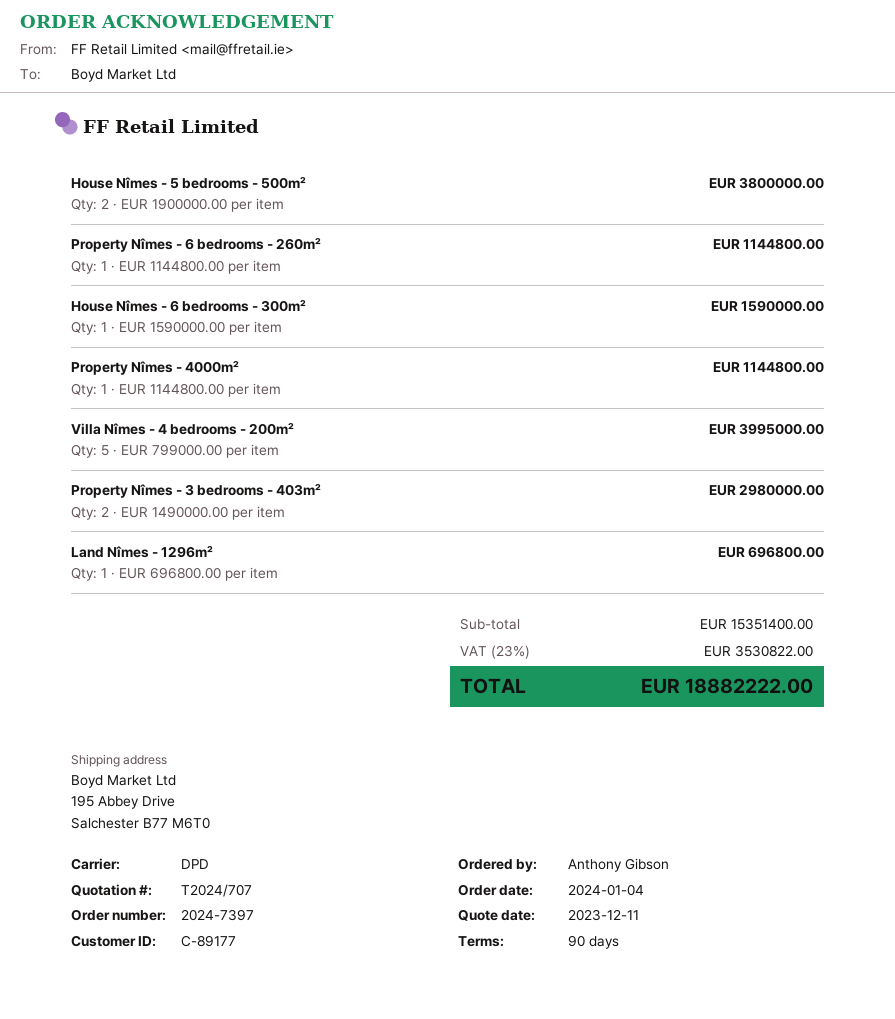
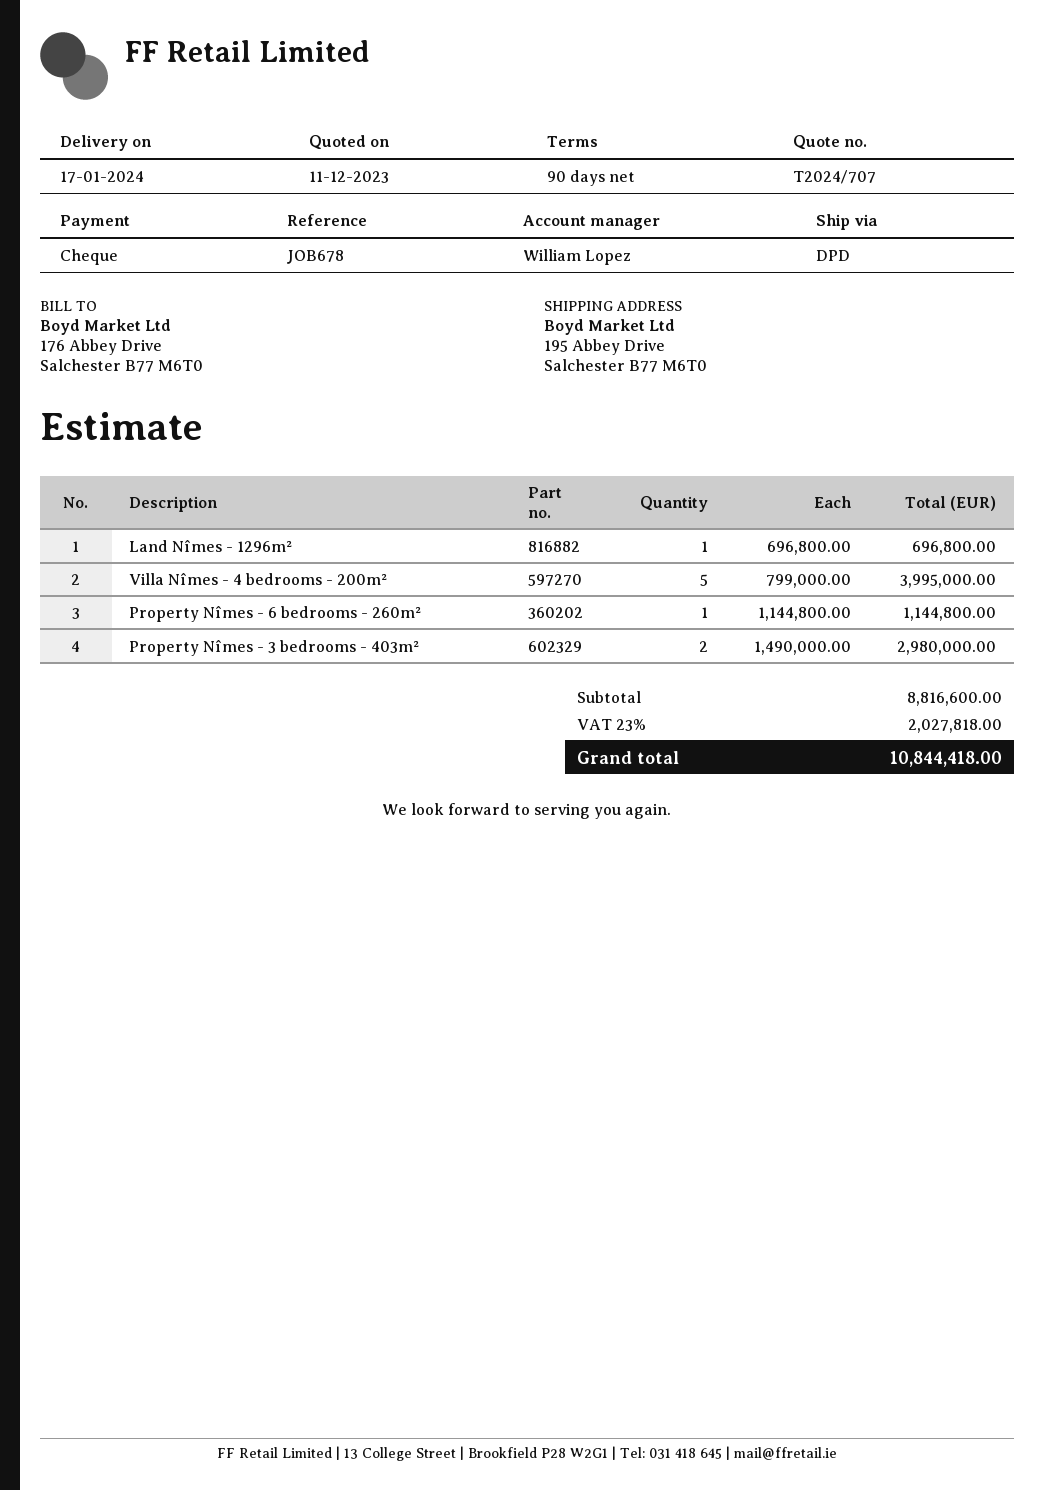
House Nîmes - 5 bedrooms - 500m²: 2 x 1900000.00 = 3800000.00 -> none
House Nîmes - 6 bedrooms - 300m²: 1 x 1590000.00 = 1590000.00 -> none
Property Nîmes - 4000m²: 1 x 1144800.00 = 1144800.00 -> none
subtotal: 15351400.00 -> 8816600.00
tax: 23% = 3530822.00 -> 23% = 2027818.00
total: 18882222.00 -> 10844418.00

